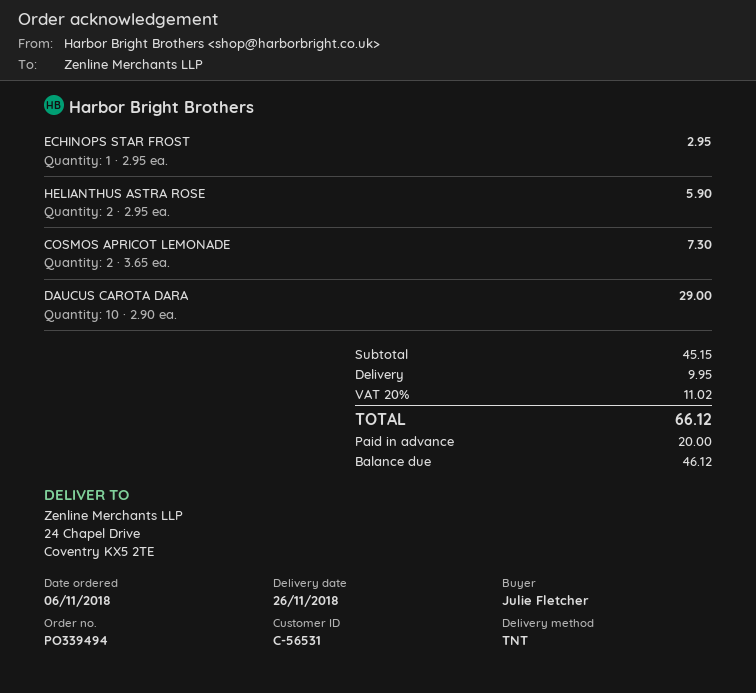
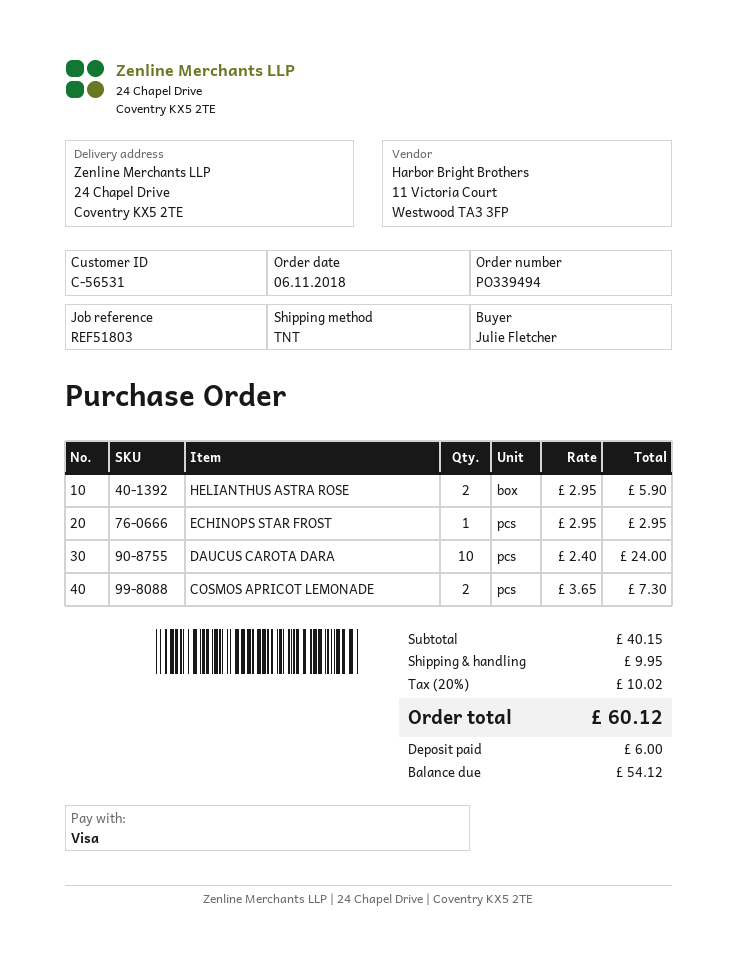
DAUCUS CAROTA DARA: 10 x 2.90 = 29.00 -> 10 x 2.40 = 24.00
subtotal: 45.15 -> 40.15
tax: 20% = 11.02 -> 20% = 10.02
total: 66.12 -> 60.12
deposit: 20.00 -> 6.00
balance: 46.12 -> 54.12

